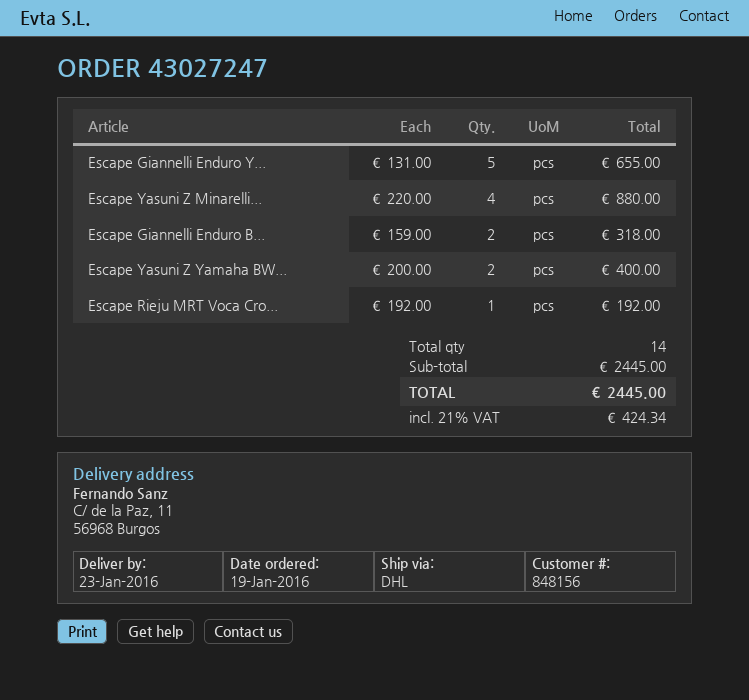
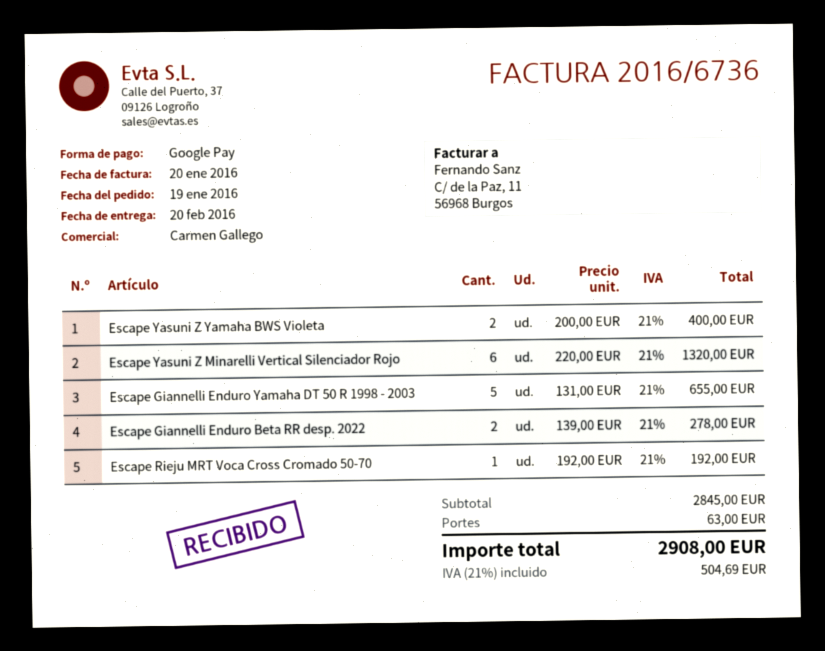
delivery date: 2016-01-23 -> 2016-02-20
Escape Yasuni Z Minarelli...: 4 x 220.00 = 880.00 -> 6 x 220.00 = 1320.00
Escape Giannelli Enduro B...: 2 x 159.00 = 318.00 -> 2 x 139.00 = 278.00
subtotal: 2445.00 -> 2845.00
shipping: none -> 63.00
tax: 21% = 424.34 -> 21% = 504.69
total: 2445.00 -> 2908.00

